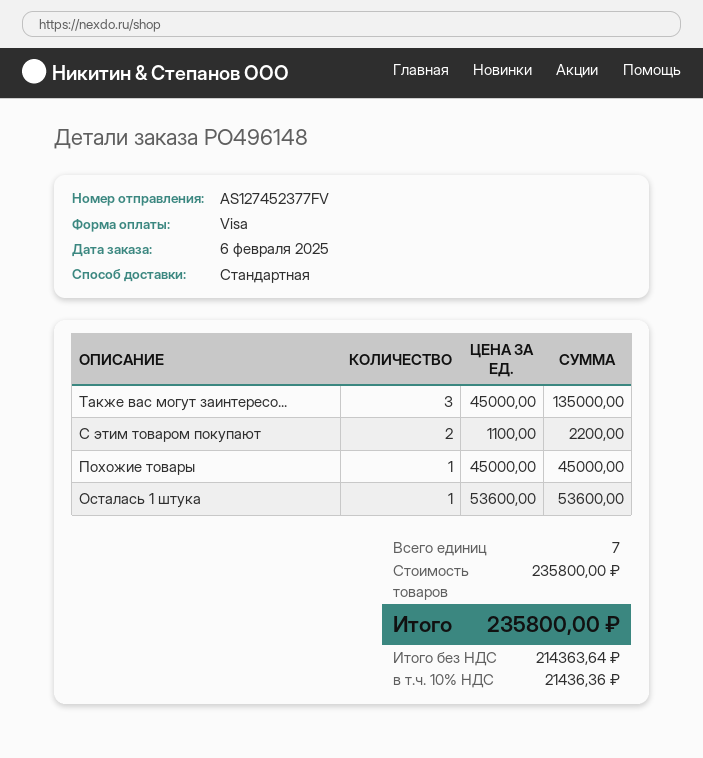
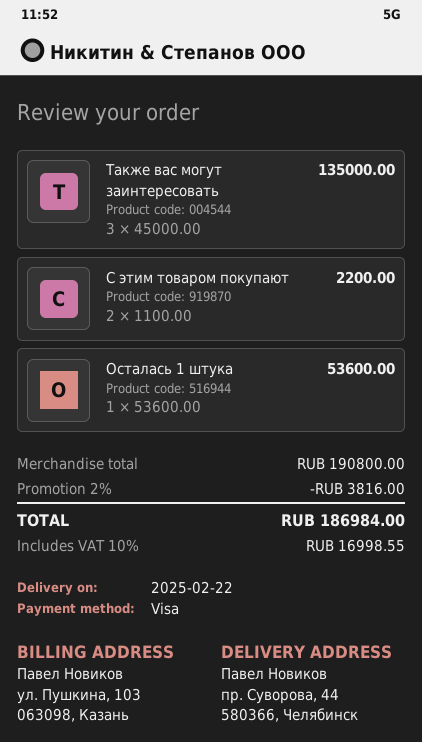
Похожие товары: 1 x 45000.00 = 45000.00 -> none
subtotal: 235800.00 -> 190800.00
discount: none -> 2% = 3816.00
tax: 10% = 21436.36 -> 10% = 16998.55
total: 235800.00 -> 186984.00

